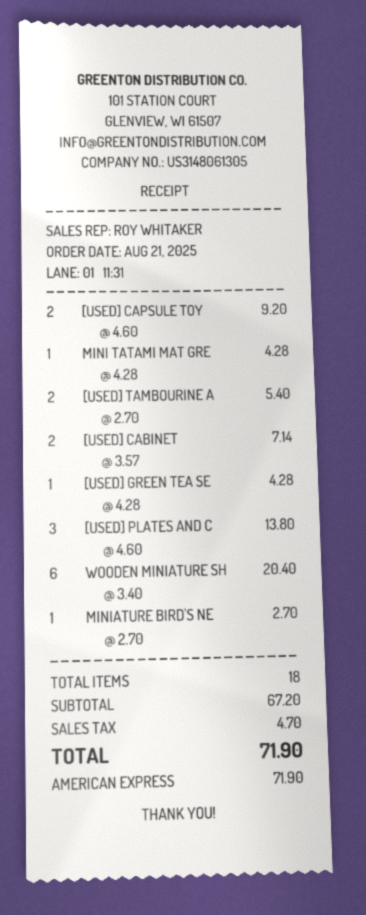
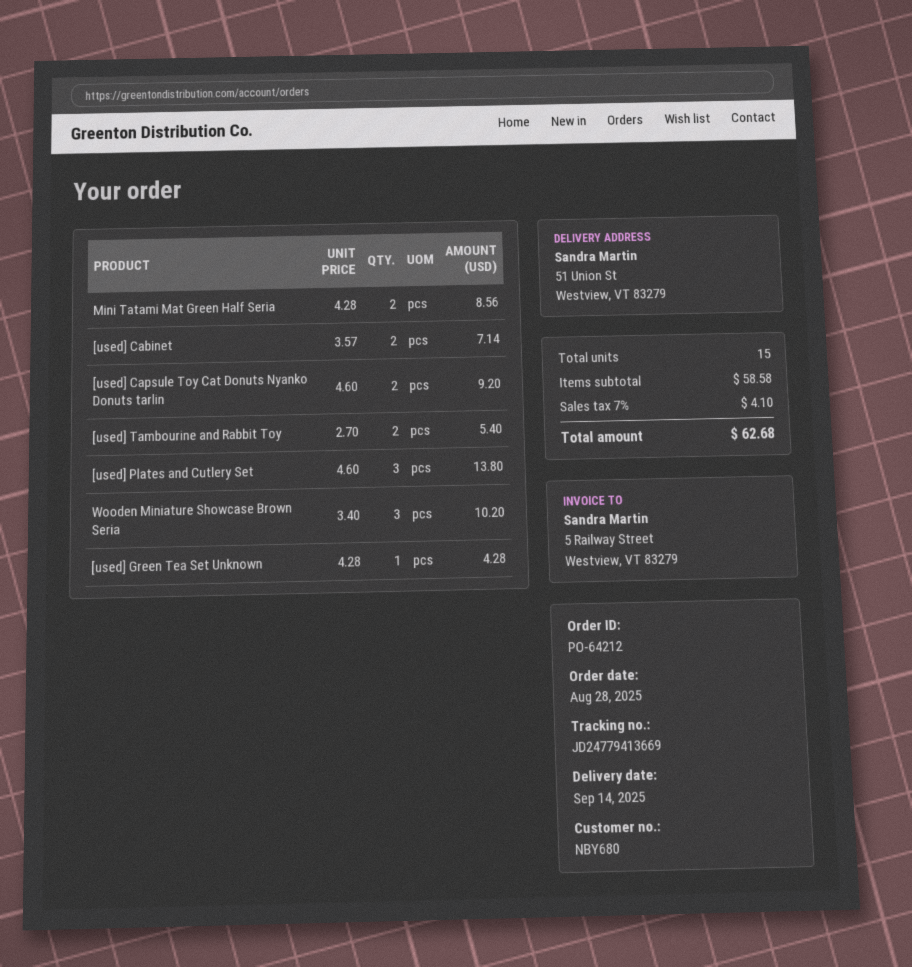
order date: 2025-08-21 -> 2025-08-28
MINI TATAMI MAT GRE: 1 x 4.28 = 4.28 -> 2 x 4.28 = 8.56
WOODEN MINIATURE SH: 6 x 3.40 = 20.40 -> 3 x 3.40 = 10.20
MINIATURE BIRD'S NE: 1 x 2.70 = 2.70 -> none
total quantity: 18 -> 15
subtotal: 67.20 -> 58.58
tax: 4.70 -> 4.10
total: 71.90 -> 62.68

